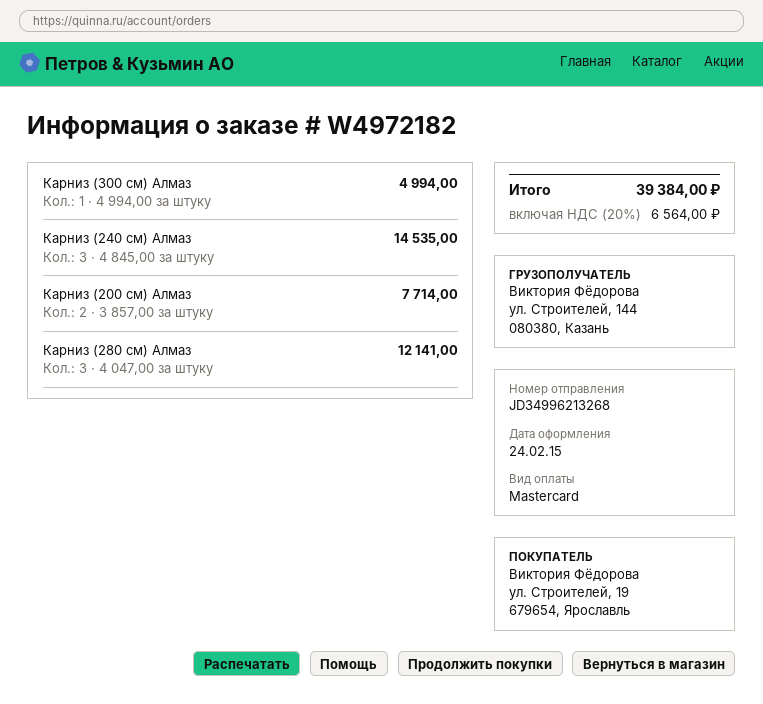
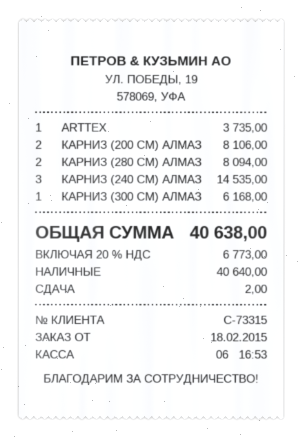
order date: 2015-02-24 -> 2015-02-18
payment method: Mastercard -> cash
Карниз (300 см) Алмаз: 1 for 4994.00 -> 1 for 6168.00
Карниз (200 см) Алмаз: 2 for 7714.00 -> 2 for 8106.00
Карниз (280 см) Алмаз: 3 for 12141.00 -> 2 for 8094.00
ARTTEX: none -> 1 for 3735.00
tax: 20% = 6564.00 -> 20% = 6773.00
total: 39384.00 -> 40638.00

